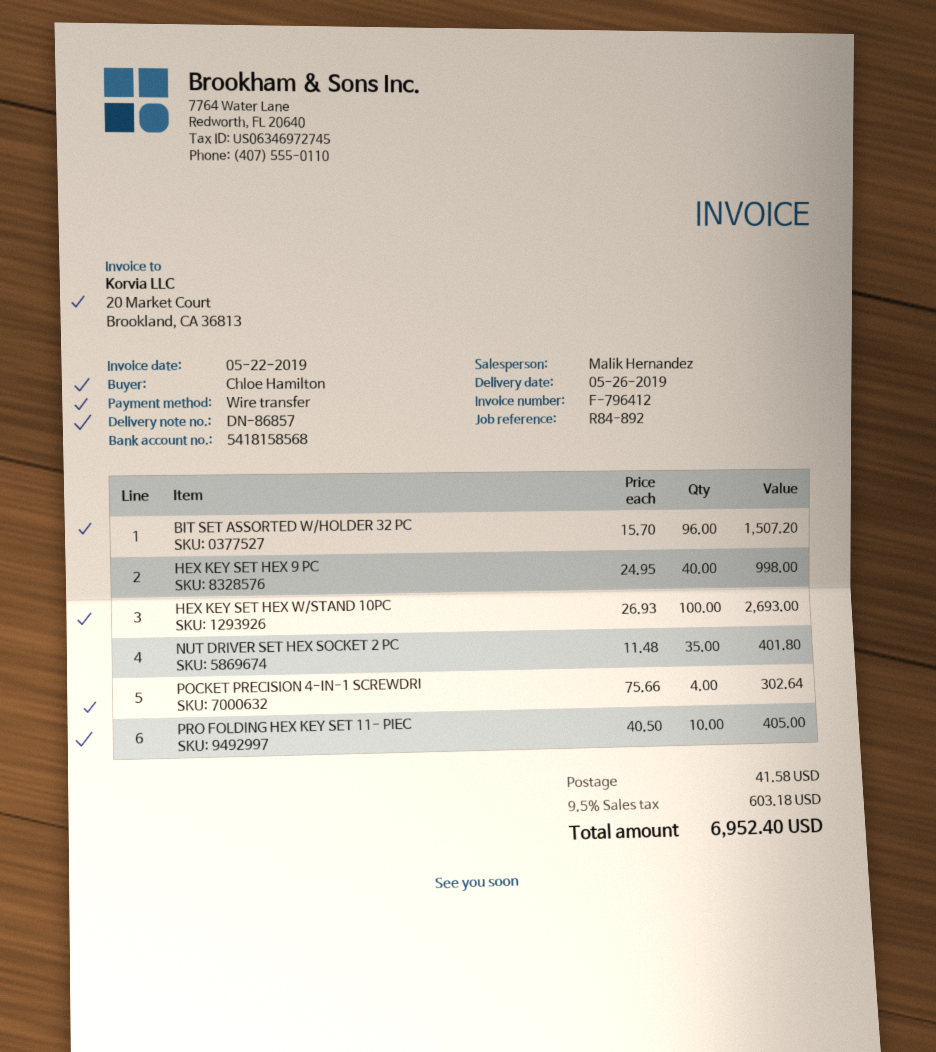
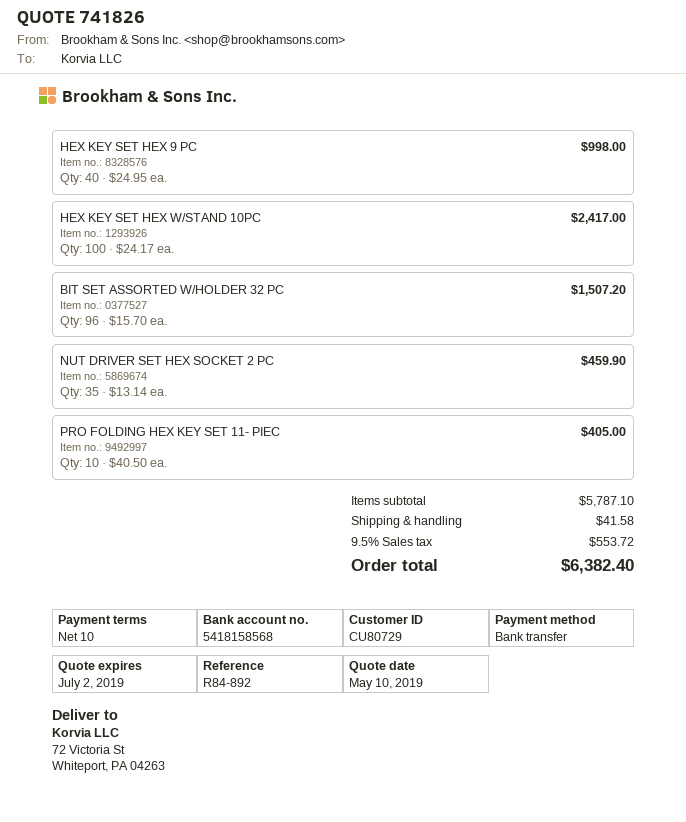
HEX KEY SET HEX W/STAND 10PC: 100 x 26.93 = 2693.00 -> 100 x 24.17 = 2417.00
NUT DRIVER SET HEX SOCKET 2 PC: 35 x 11.48 = 401.80 -> 35 x 13.14 = 459.90
POCKET PRECISION 4-IN-1 SCREWDRI: 4 x 75.66 = 302.64 -> none
tax: 9.5% = 603.18 -> 9.5% = 553.72
total: 6952.40 -> 6382.40

